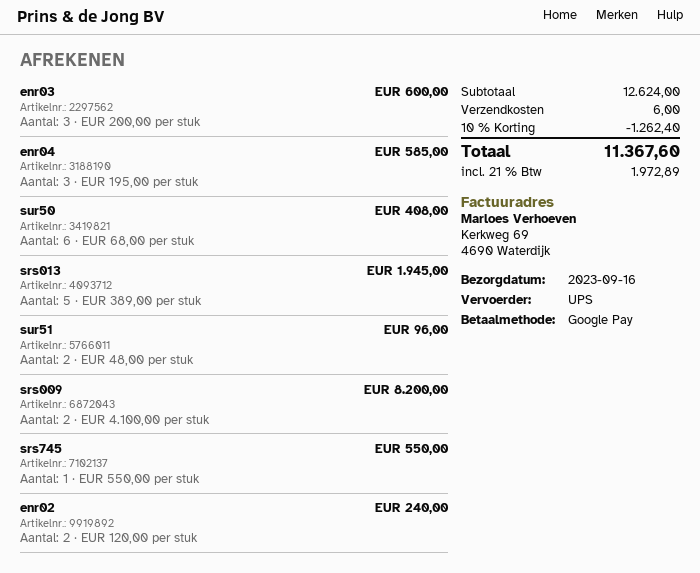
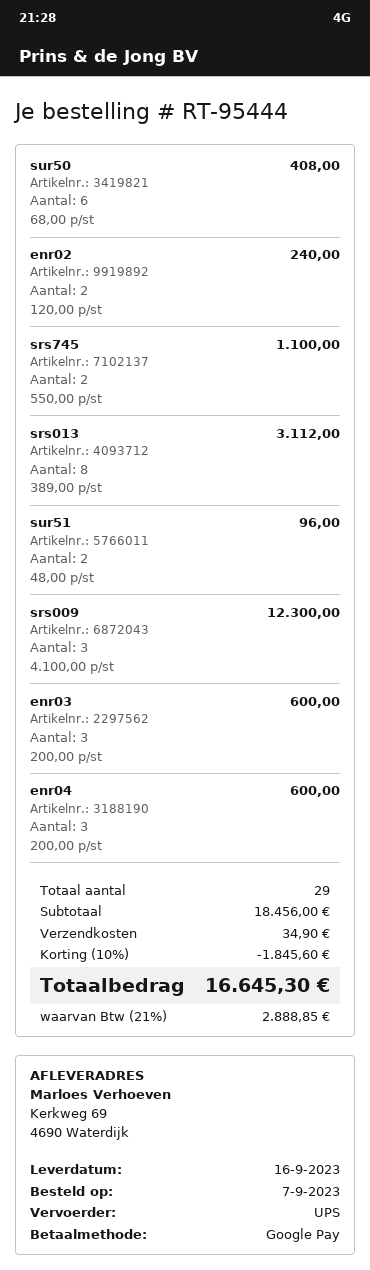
enr04: 3 x 195.00 = 585.00 -> 3 x 200.00 = 600.00
srs013: 5 x 389.00 = 1945.00 -> 8 x 389.00 = 3112.00
srs009: 2 x 4100.00 = 8200.00 -> 3 x 4100.00 = 12300.00
srs745: 1 x 550.00 = 550.00 -> 2 x 550.00 = 1100.00
subtotal: 12624.00 -> 18456.00
discount: 10% = 1262.40 -> 10% = 1845.60
shipping: 6.00 -> 34.90
tax: 21% = 1972.89 -> 21% = 2888.85
total: 11367.60 -> 16645.30

